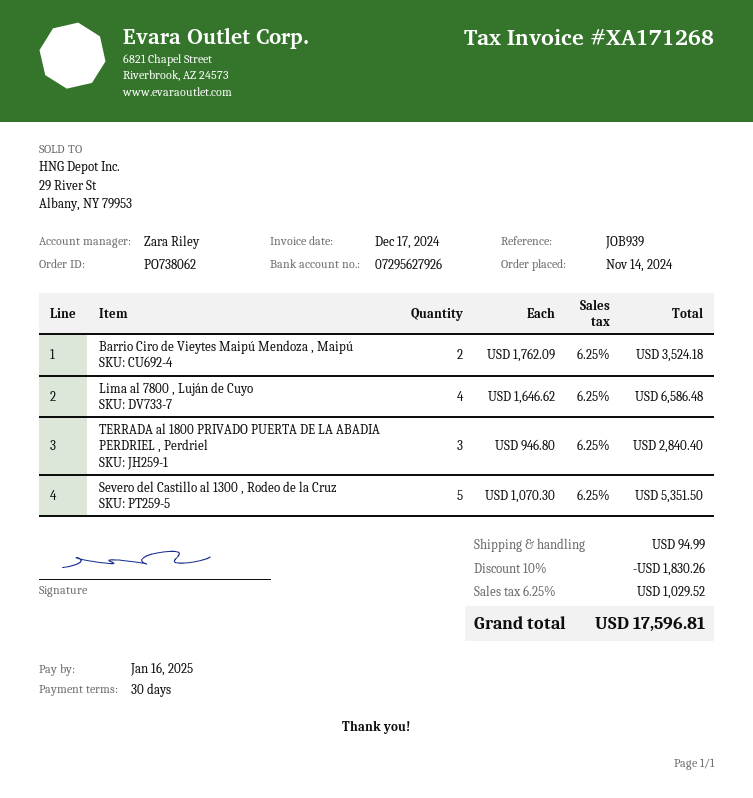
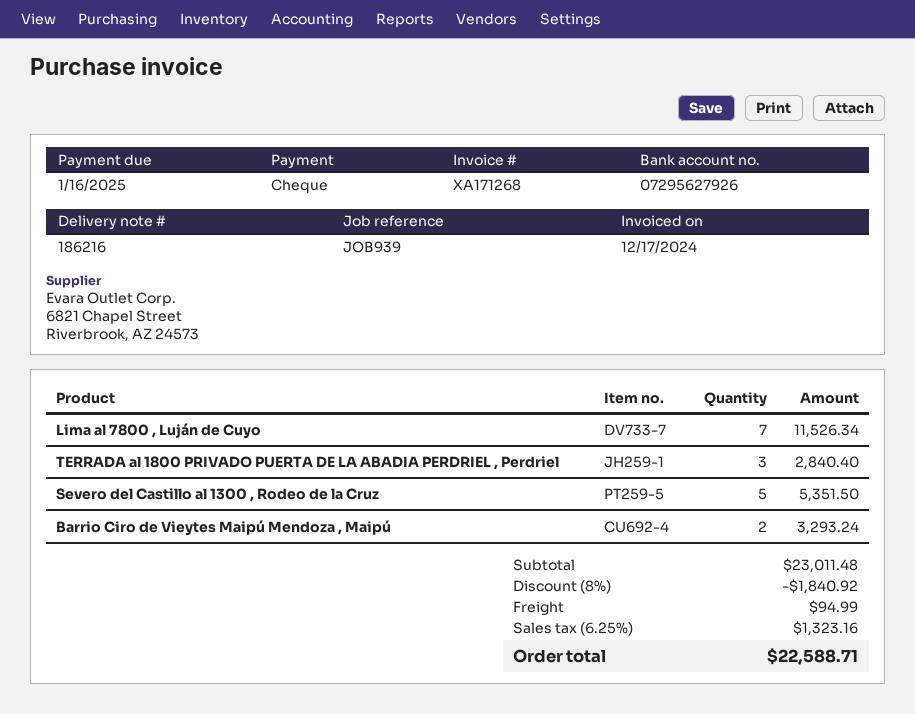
Barrio Ciro de Vieytes Maipú Mendoza , Maipú: 2 for 3524.18 -> 2 for 3293.24
Lima al 7800 , Luján de Cuyo: 4 for 6586.48 -> 7 for 11526.34
discount: 10% = 1830.26 -> 8% = 1840.92
tax: 6.25% = 1029.52 -> 6.25% = 1323.16
total: 17596.81 -> 22588.71

